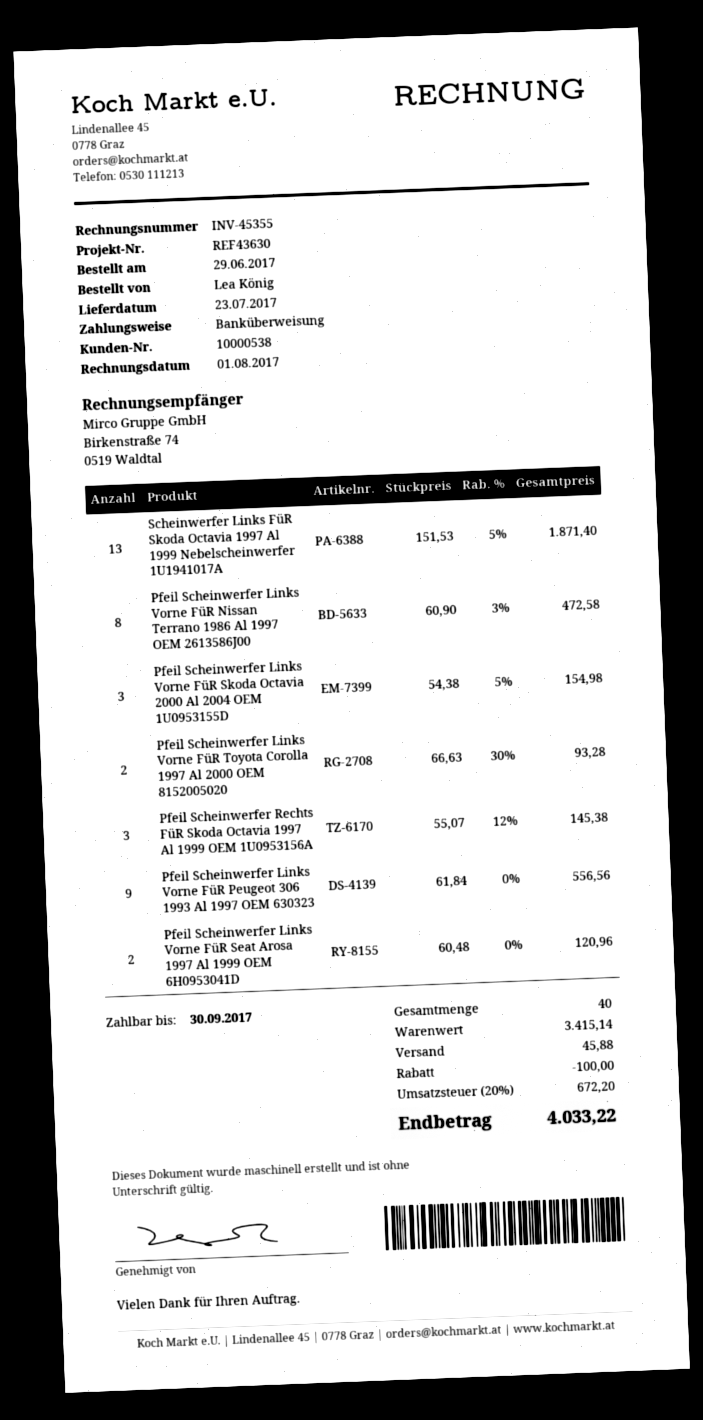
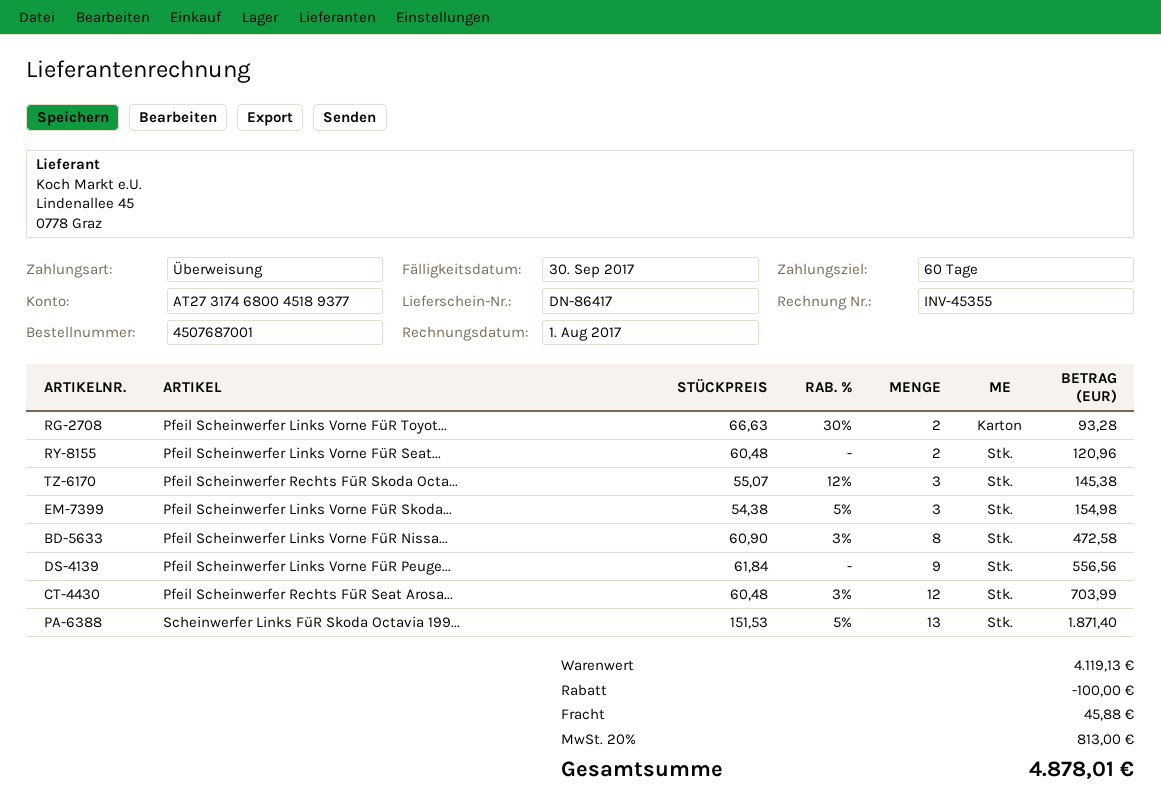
Pfeil Scheinwerfer Rechts FüR Seat Arosa...: none -> 12 x 60.48 - 3% = 703.99
subtotal: 3415.14 -> 4119.13
tax: 20% = 672.20 -> 20% = 813.00
total: 4033.22 -> 4878.01

